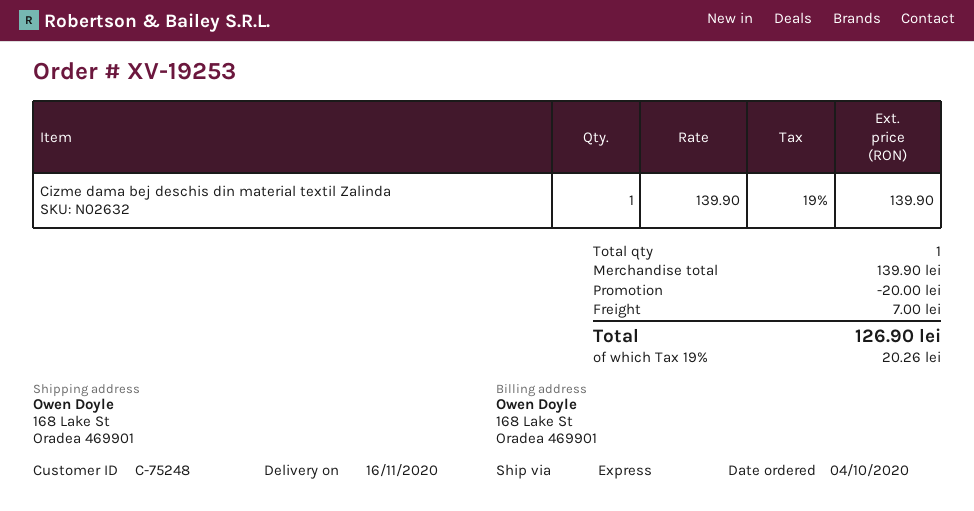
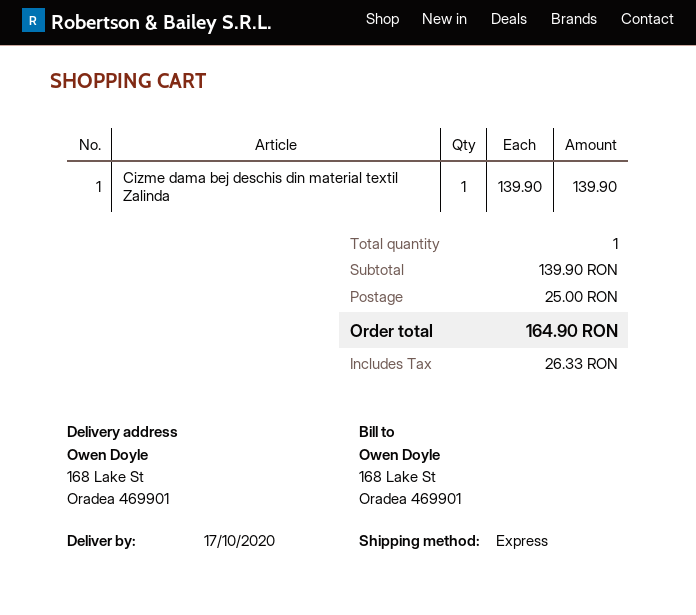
delivery date: 2020-11-16 -> 2020-10-17
discount: 20.00 -> none
shipping: 7.00 -> 25.00
tax: 20.26 -> 26.33
total: 126.90 -> 164.90

